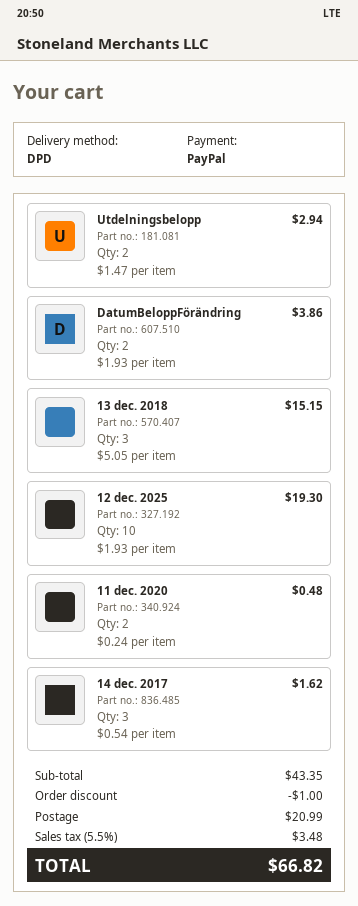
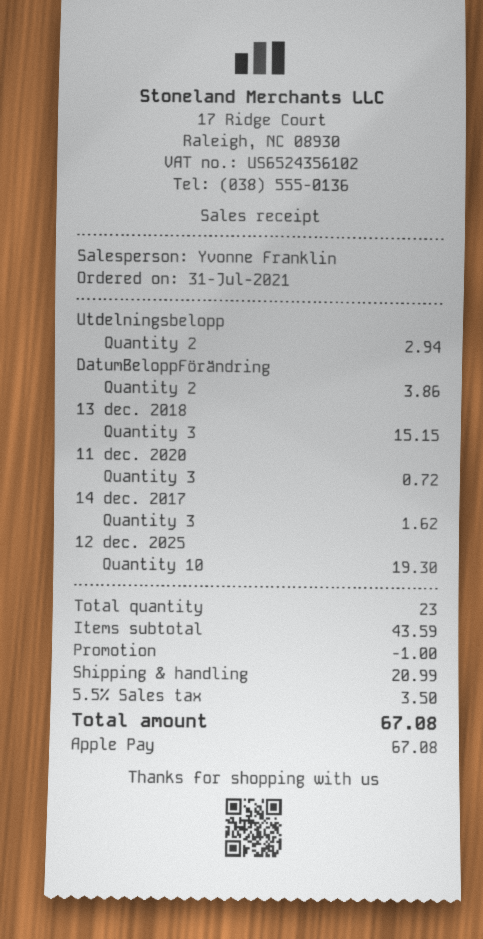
payment method: PayPal -> Apple Pay
11 dec. 2020: 2 for 0.48 -> 3 for 0.72
subtotal: 43.35 -> 43.59
tax: 5.5% = 3.48 -> 5.5% = 3.50
total: 66.82 -> 67.08

